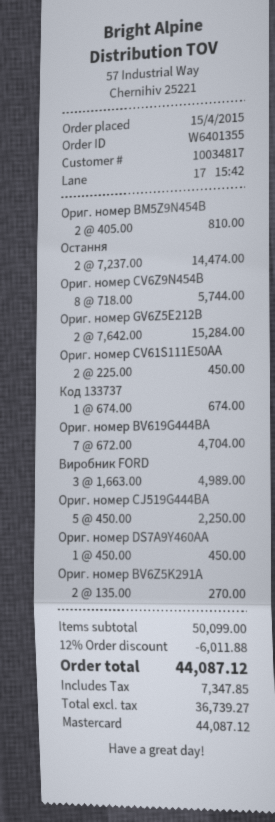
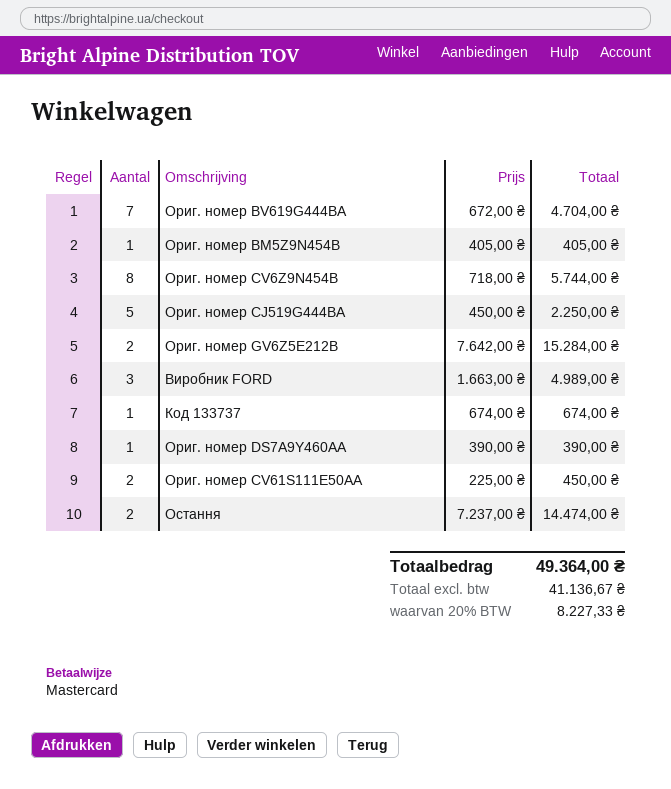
Ориг. номер BM5Z9N454B: 2 x 405.00 = 810.00 -> 1 x 405.00 = 405.00
Ориг. номер DS7A9Y460AA: 1 x 450.00 = 450.00 -> 1 x 390.00 = 390.00
Ориг. номер BV6Z5K291A: 2 x 135.00 = 270.00 -> none
discount: 12% = 6011.88 -> none
net: 36739.27 -> 41136.67
tax: 7347.85 -> 8227.33
total: 44087.12 -> 49364.00

